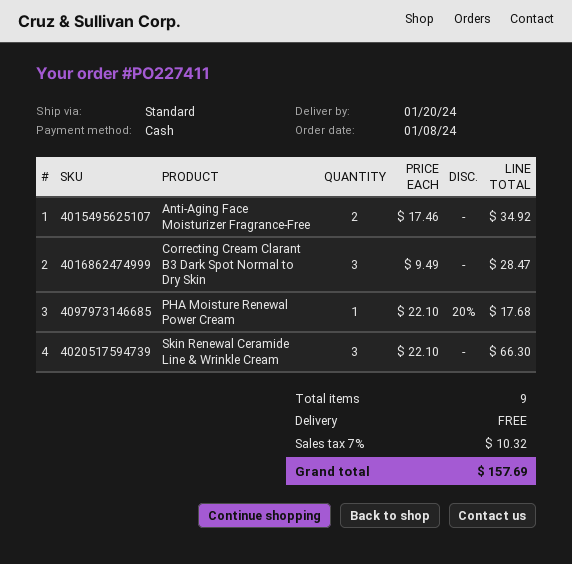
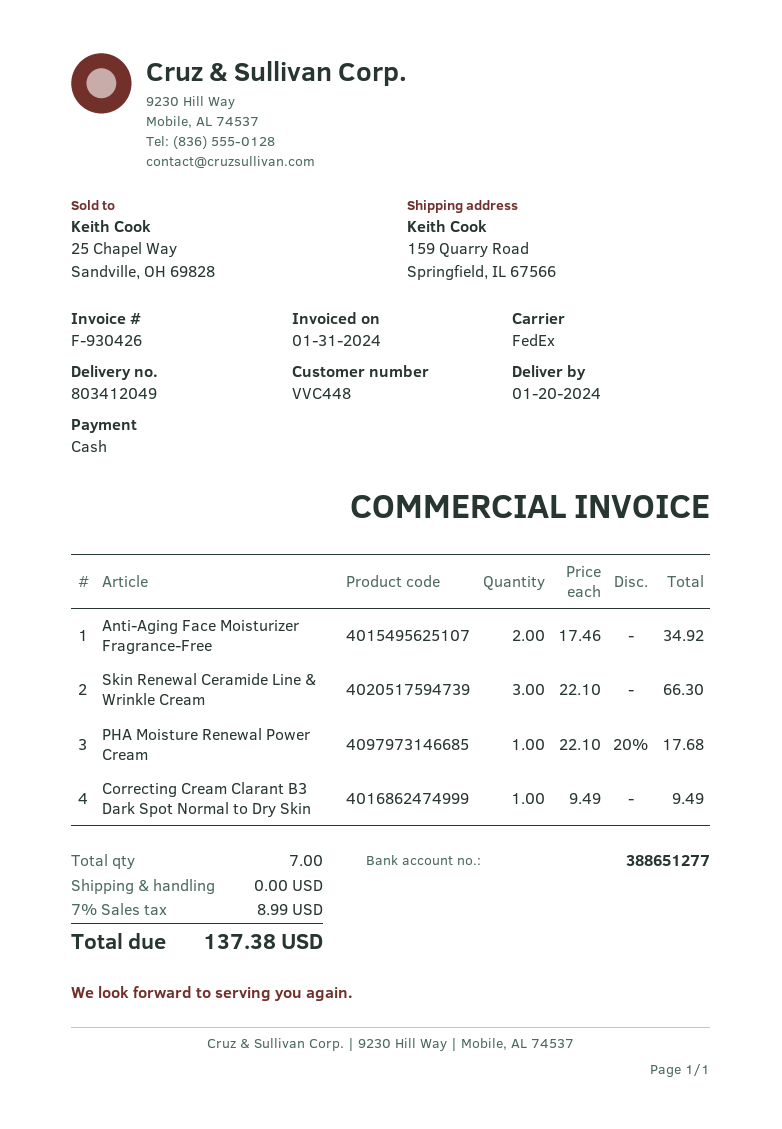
shipping method: standard -> FedEx
Correcting Cream Clarant B3 Dark Spot Normal to Dry Skin: 3 x 9.49 = 28.47 -> 1 x 9.49 = 9.49
total quantity: 9 -> 7
tax: 7% = 10.32 -> 7% = 8.99
total: 157.69 -> 137.38

